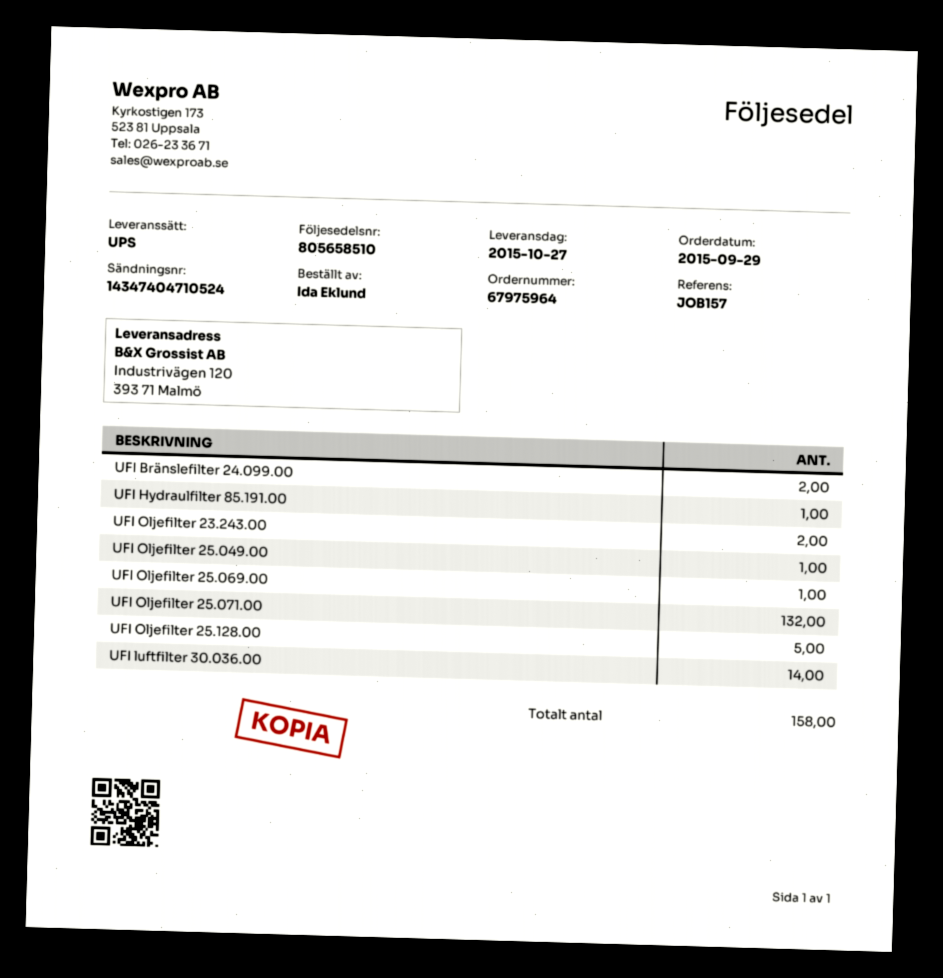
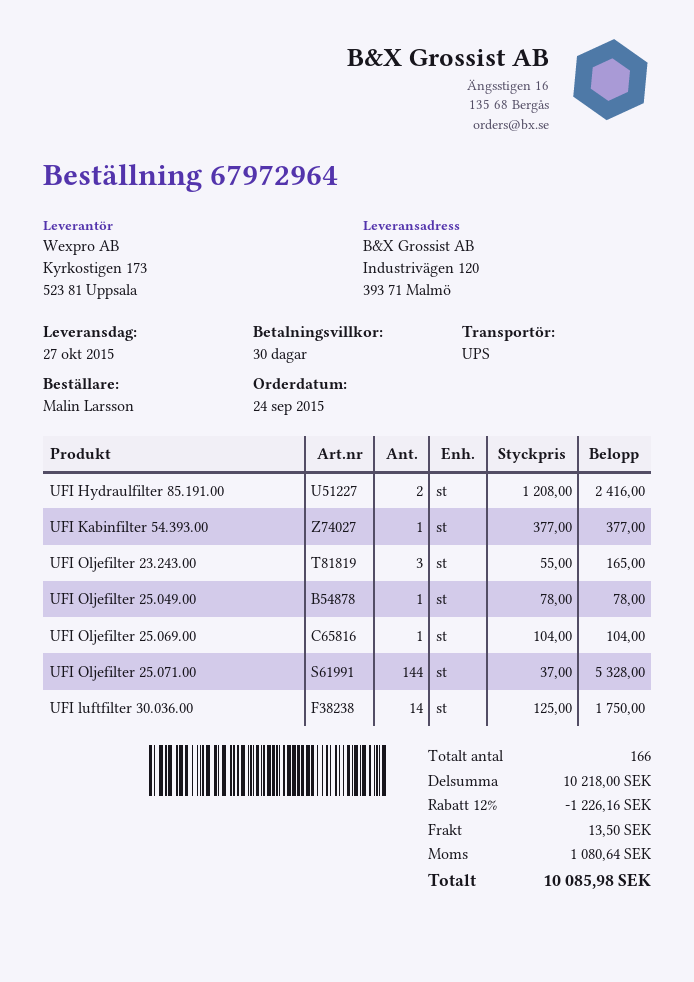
order number: 67975964 -> 67972964
order date: 2015-09-29 -> 2015-09-24
ordered by: Ida Eklund -> Malin Larsson
UFI Bränslefilter 24.099.00: 2 -> none
UFI Hydraulfilter 85.191.00: 1 -> 2
UFI Oljefilter 23.243.00: 2 -> 3
UFI Oljefilter 25.071.00: 132 -> 144
UFI Oljefilter 25.128.00: 5 -> none
UFI Kabinfilter 54.393.00: none -> 1
total quantity: 158 -> 166

